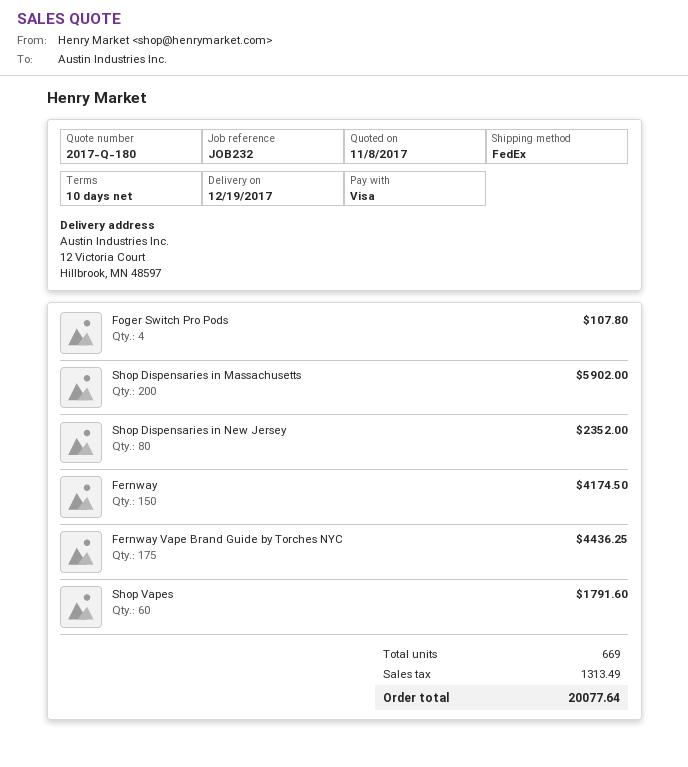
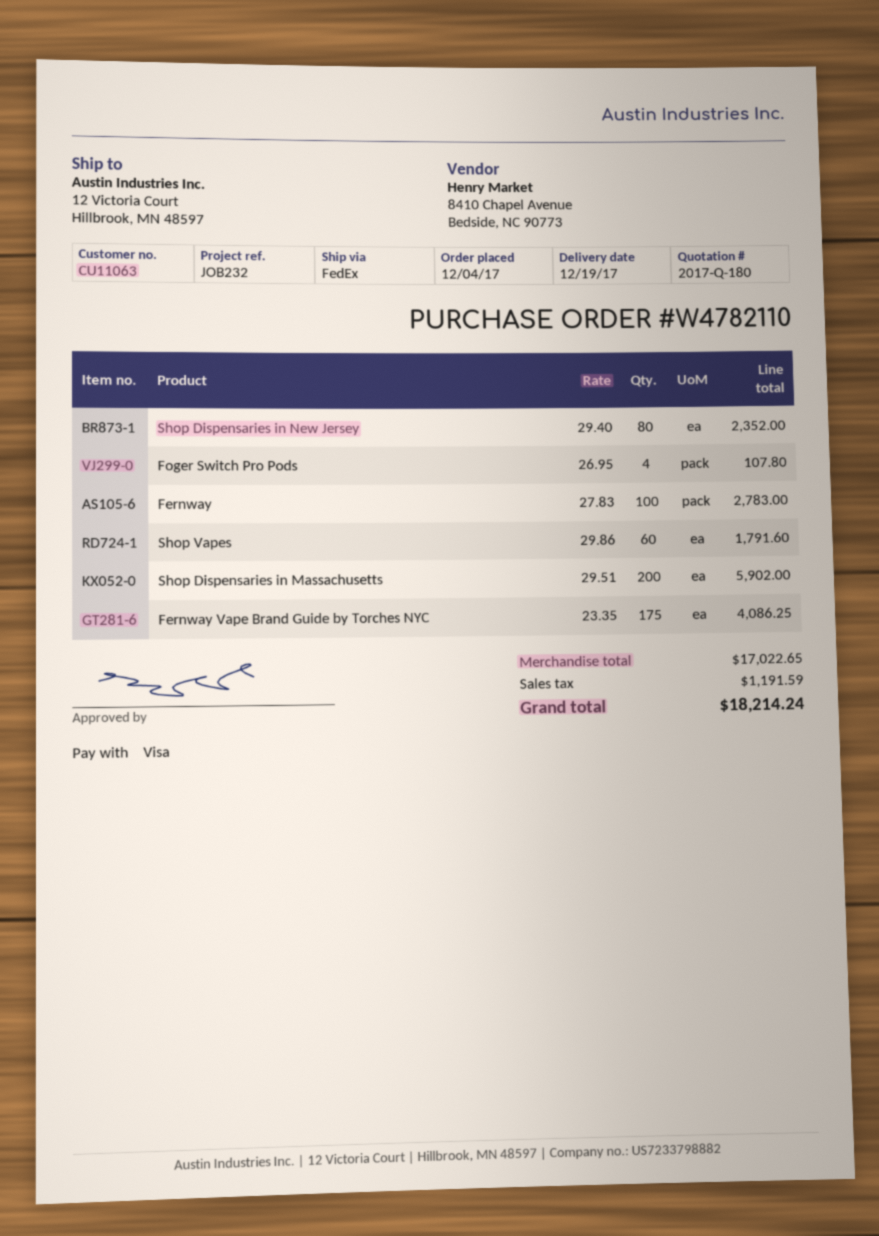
Fernway: 150 for 4174.50 -> 100 for 2783.00
Fernway Vape Brand Guide by Torches NYC: 175 for 4436.25 -> 175 for 4086.25
tax: 1313.49 -> 1191.59
total: 20077.64 -> 18214.24

